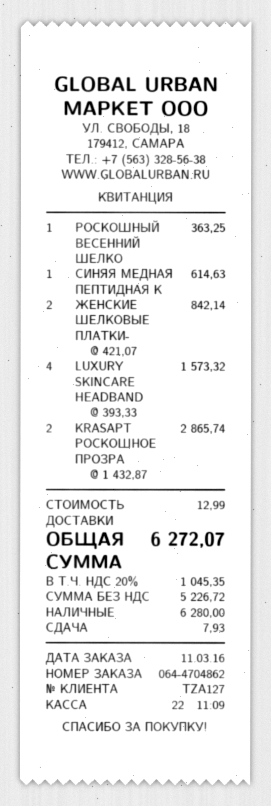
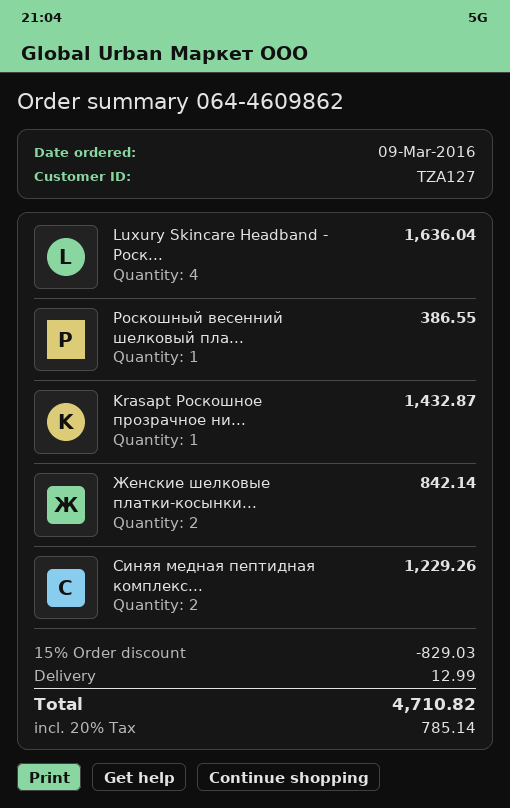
order number: 064-4704862 -> 064-4609862
order date: 2016-03-11 -> 2016-03-09
РОСКОШНЫЙ ВЕСЕННИЙ ШЕЛКО: 1 for 363.25 -> 1 for 386.55
СИНЯЯ МЕДНАЯ ПЕПТИДНАЯ К: 1 for 614.63 -> 2 for 1229.26
LUXURY SKINCARE HEADBAND: 4 for 1573.32 -> 4 for 1636.04
KRASAPT РОСКОШНОЕ ПРОЗРА: 2 for 2865.74 -> 1 for 1432.87
discount: none -> 15% = 829.03
tax: 20% = 1045.35 -> 20% = 785.14
total: 6272.07 -> 4710.82

